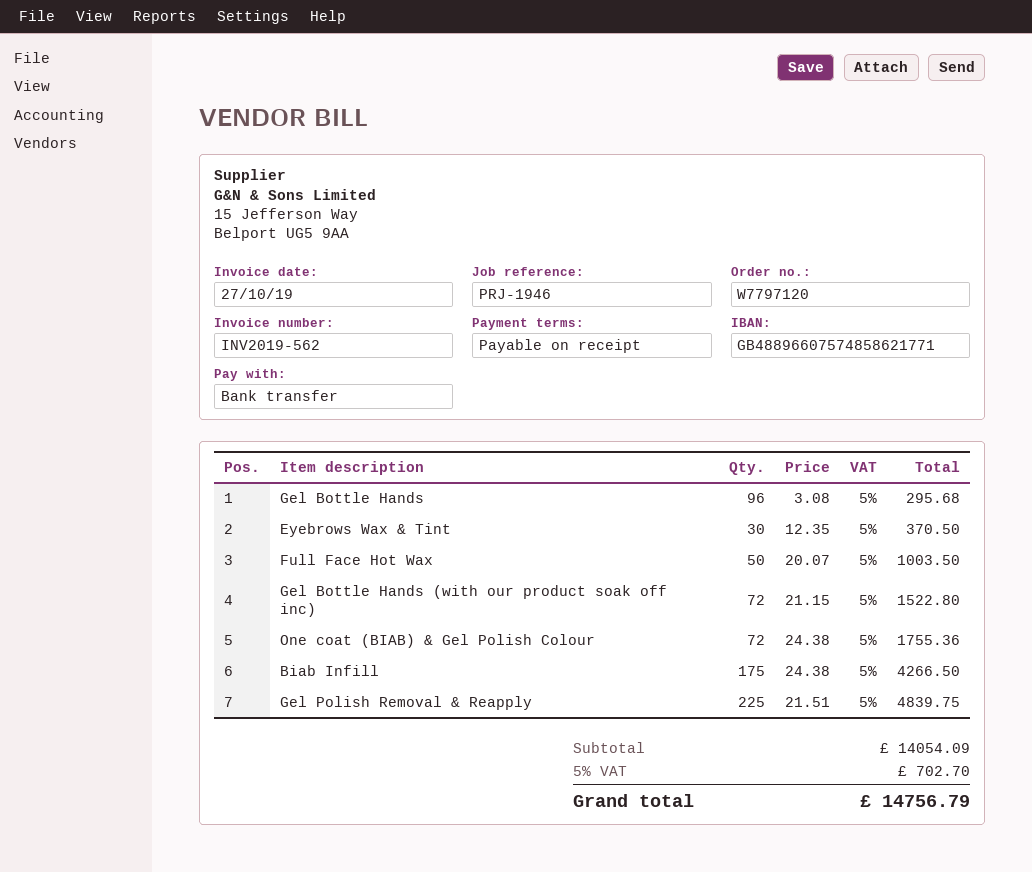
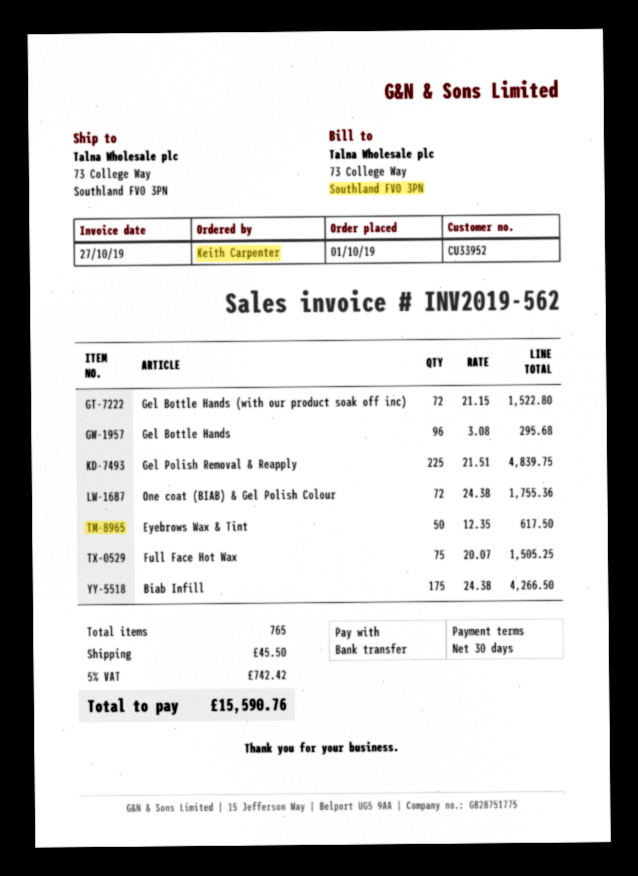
payment terms: on receipt -> 30 days
Eyebrows Wax & Tint: 30 x 12.35 = 370.50 -> 50 x 12.35 = 617.50
Full Face Hot Wax: 50 x 20.07 = 1003.50 -> 75 x 20.07 = 1505.25
shipping: none -> 45.50
tax: 5% = 702.70 -> 5% = 742.42
total: 14756.79 -> 15590.76

